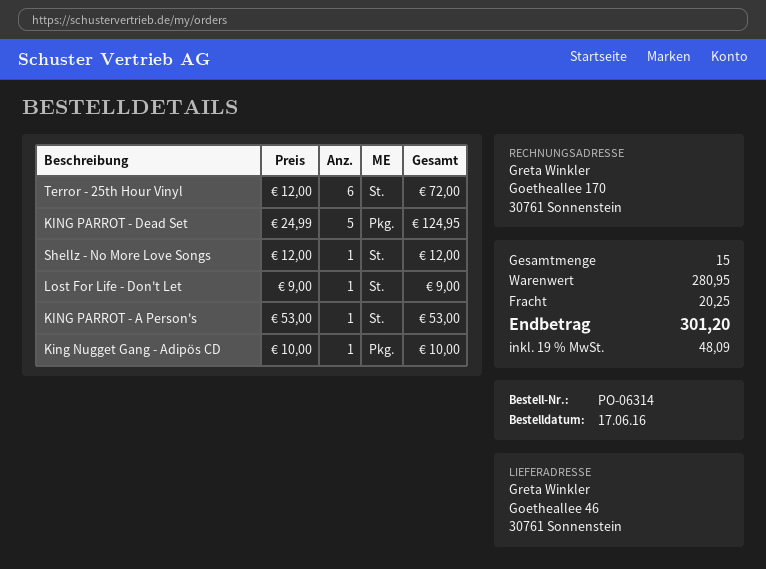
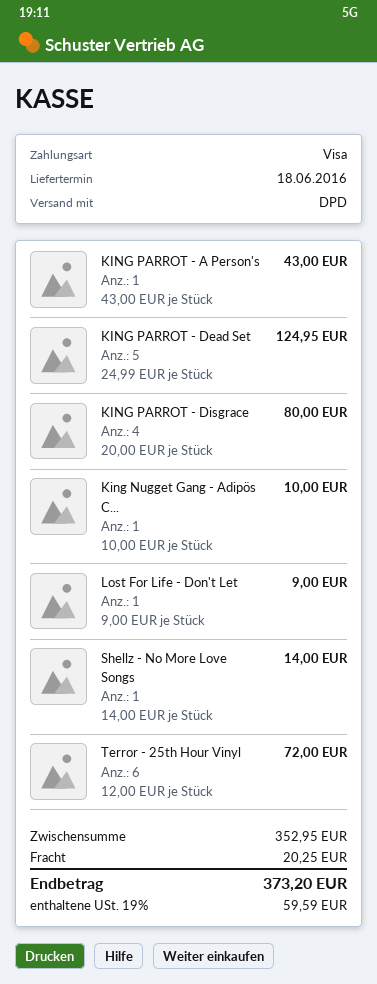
Shellz - No More Love Songs: 1 x 12.00 = 12.00 -> 1 x 14.00 = 14.00
KING PARROT - A Person's: 1 x 53.00 = 53.00 -> 1 x 43.00 = 43.00
KING PARROT - Disgrace: none -> 4 x 20.00 = 80.00
subtotal: 280.95 -> 352.95
tax: 19% = 48.09 -> 19% = 59.59
total: 301.20 -> 373.20

